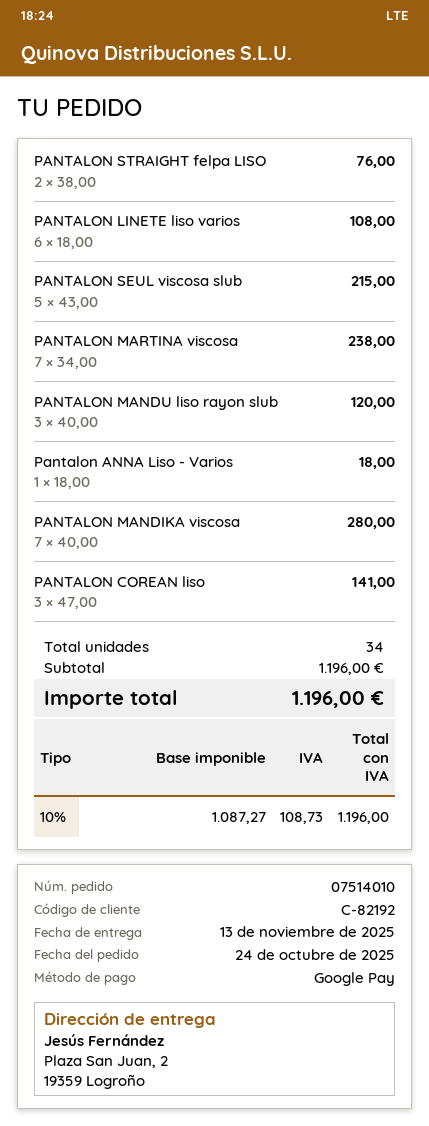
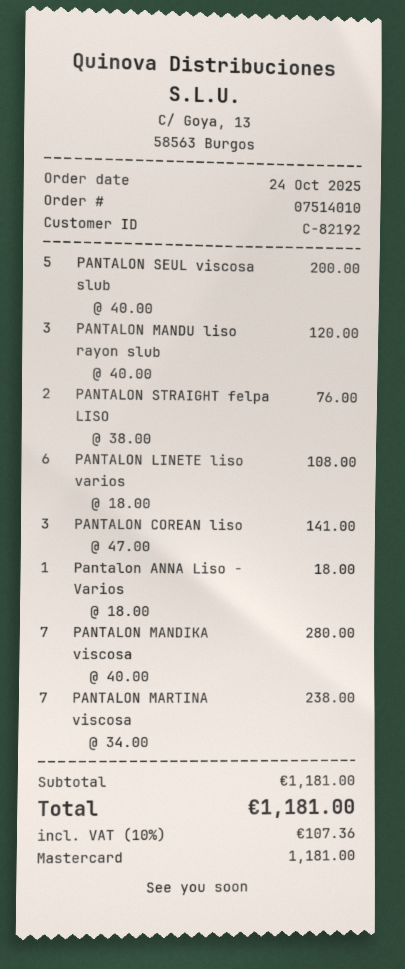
payment method: Google Pay -> Mastercard
PANTALON SEUL viscosa slub: 5 x 43.00 = 215.00 -> 5 x 40.00 = 200.00
subtotal: 1196.00 -> 1181.00
tax: 10% = 108.73 -> 10% = 107.36
total: 1196.00 -> 1181.00

